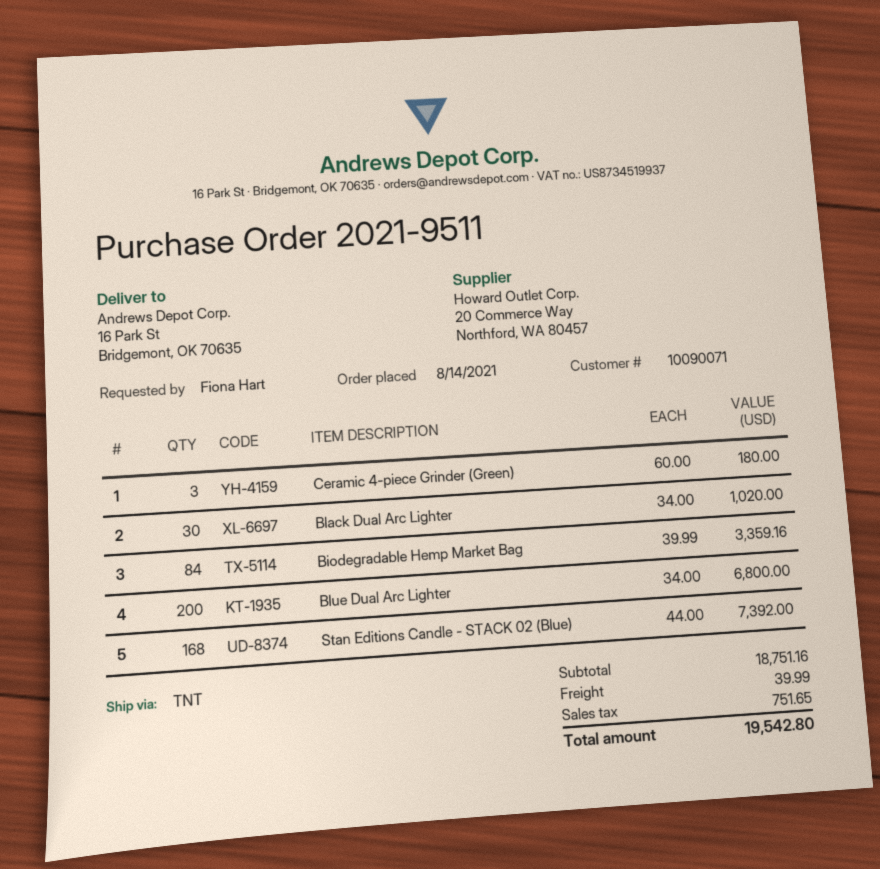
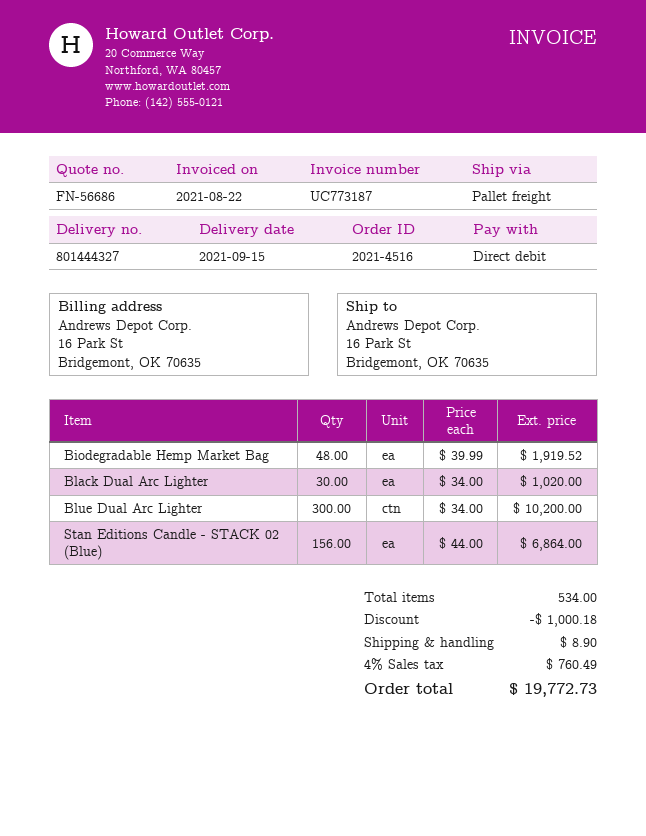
order number: 2021-9511 -> 2021-4516
shipping method: TNT -> pallet freight
Ceramic 4-piece Grinder (Green): 3 x 60.00 = 180.00 -> none
Biodegradable Hemp Market Bag: 84 x 39.99 = 3359.16 -> 48 x 39.99 = 1919.52
Blue Dual Arc Lighter: 200 x 34.00 = 6800.00 -> 300 x 34.00 = 10200.00
Stan Editions Candle - STACK 02 (Blue): 168 x 44.00 = 7392.00 -> 156 x 44.00 = 6864.00
discount: none -> 1000.18
shipping: 39.99 -> 8.90
tax: 751.65 -> 760.49
total: 19542.80 -> 19772.73

